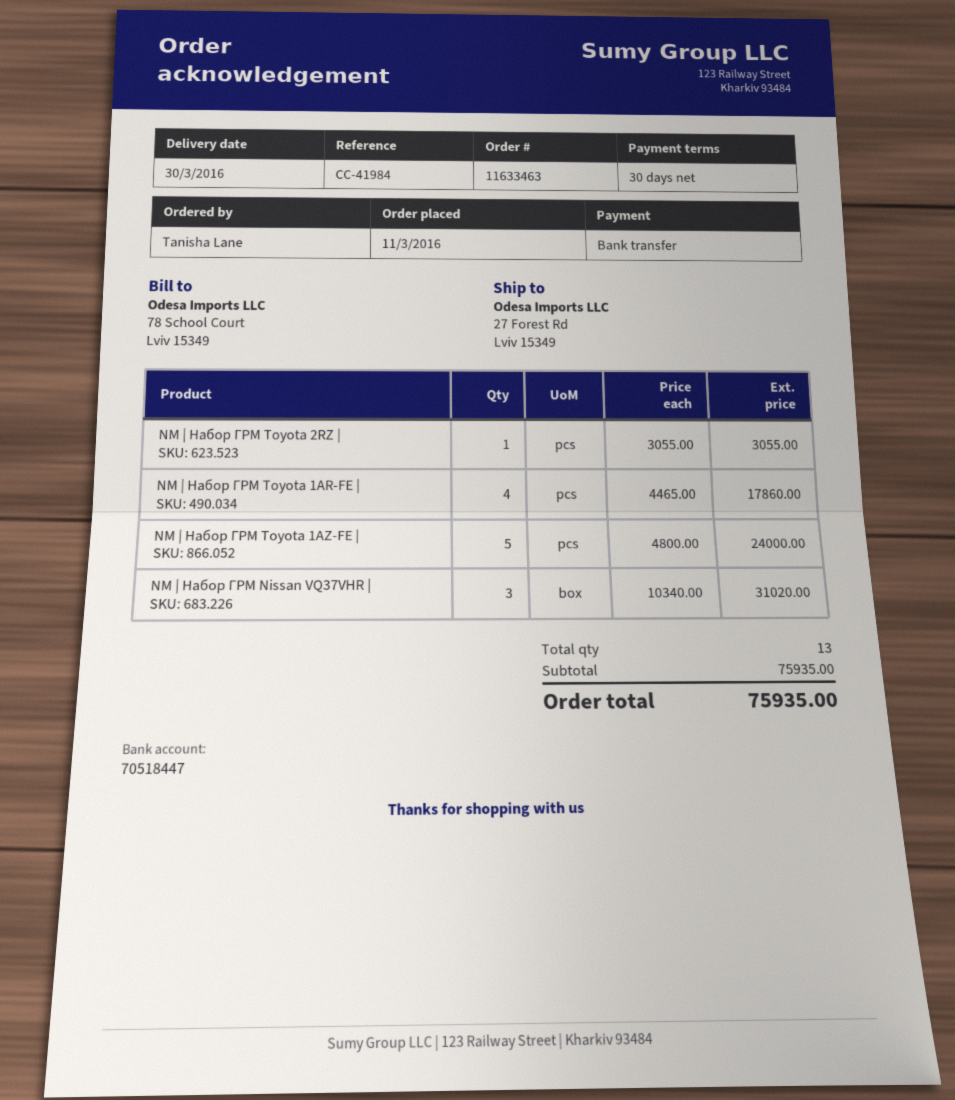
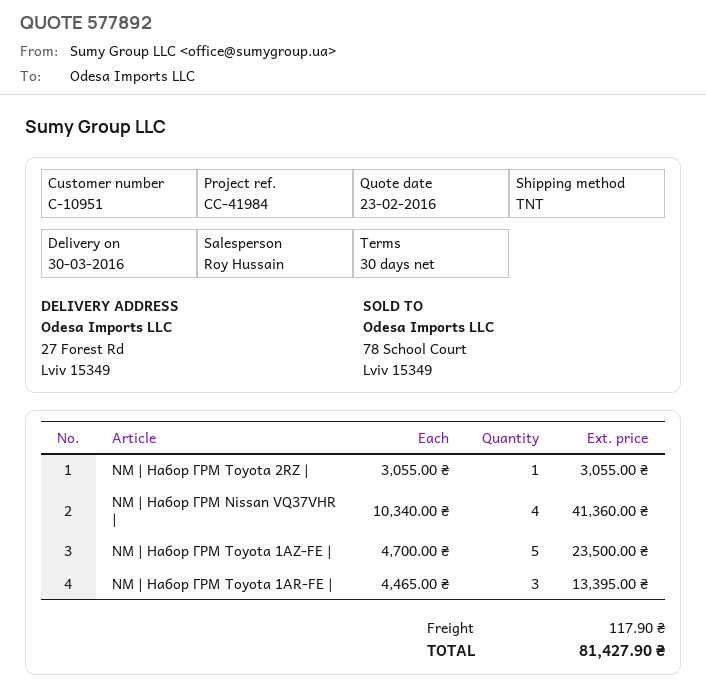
NM | Набор ГРМ Toyota 1AR-FE |: 4 x 4465.00 = 17860.00 -> 3 x 4465.00 = 13395.00
NM | Набор ГРМ Toyota 1AZ-FE |: 5 x 4800.00 = 24000.00 -> 5 x 4700.00 = 23500.00
NM | Набор ГРМ Nissan VQ37VHR |: 3 x 10340.00 = 31020.00 -> 4 x 10340.00 = 41360.00
shipping: none -> 117.90
total: 75935.00 -> 81427.90

